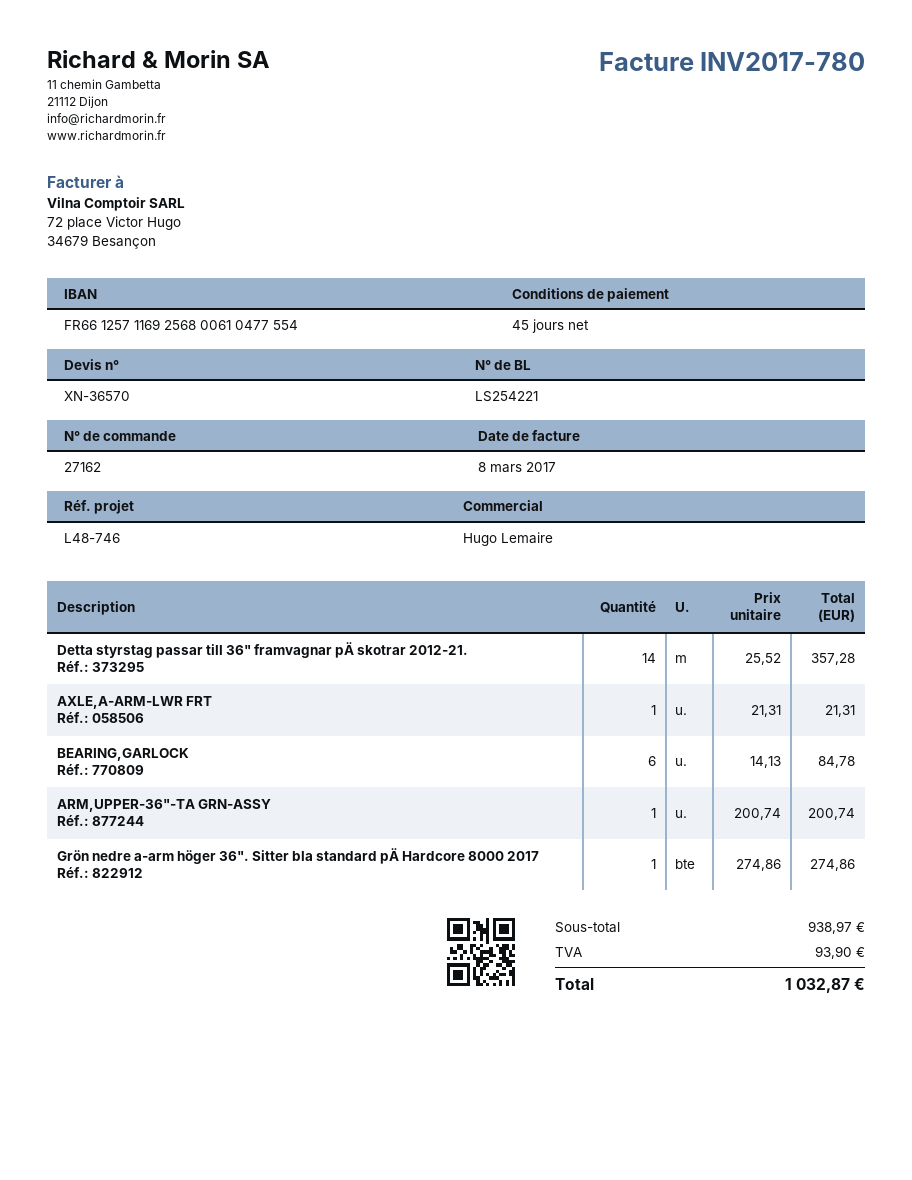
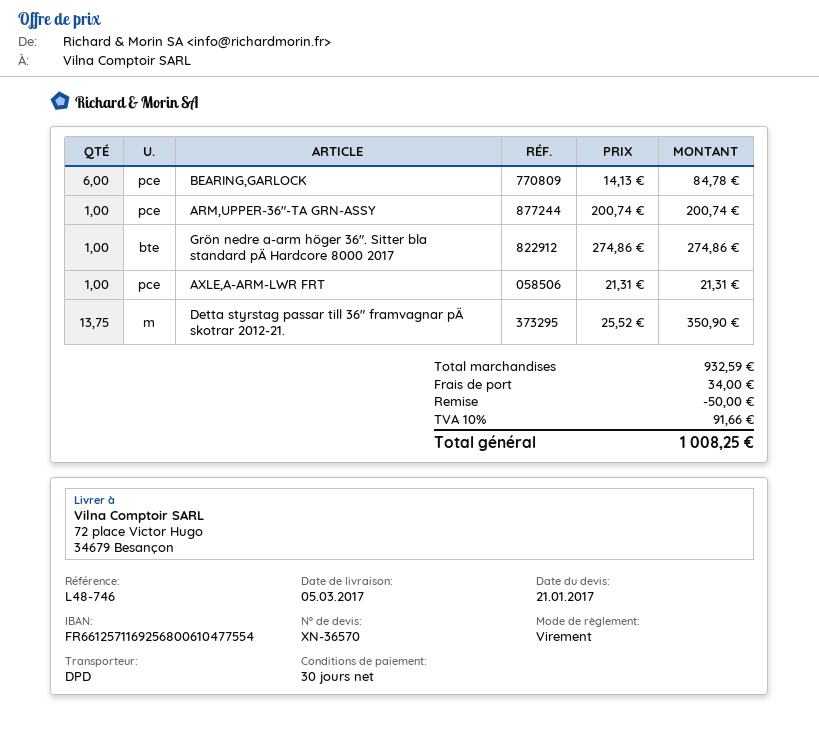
payment terms: 45 days -> 30 days
Detta styrstag passar till 36" framvagnar pÄ skotrar 2012-21.: 14 x 25.52 = 357.28 -> 13.75 x 25.52 = 350.90
subtotal: 938.97 -> 932.59
discount: none -> 50.00
shipping: none -> 34.00
tax: 93.90 -> 91.66
total: 1032.87 -> 1008.25

